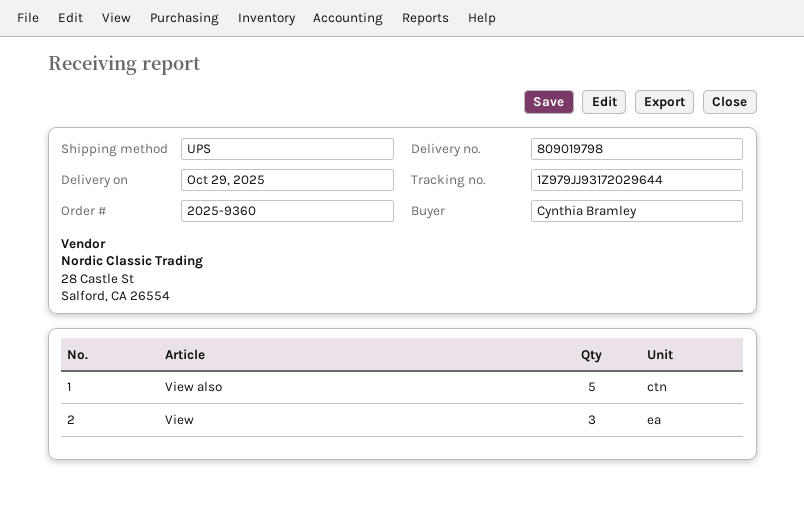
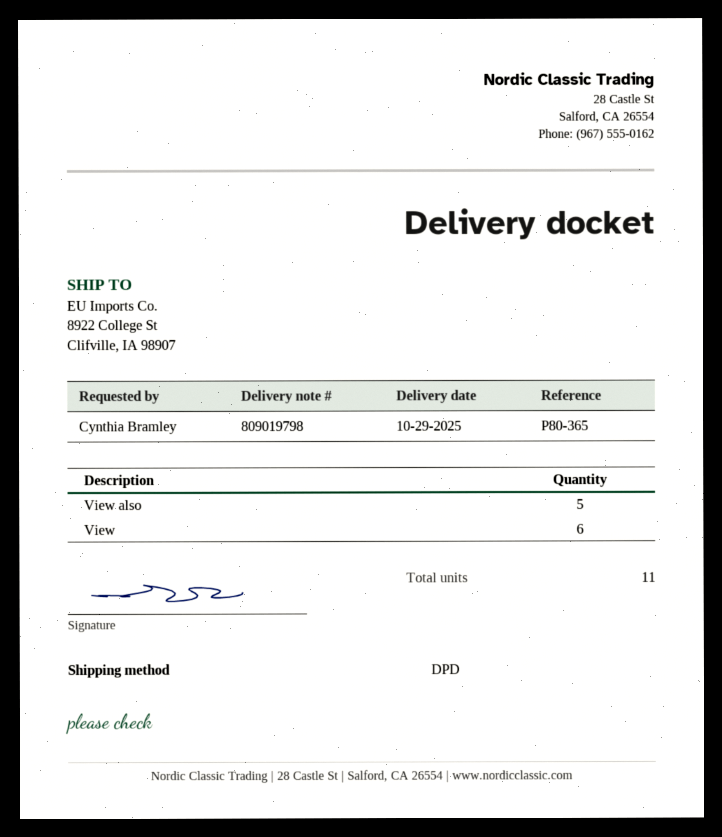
shipping method: UPS -> DPD
View: 3 -> 6

